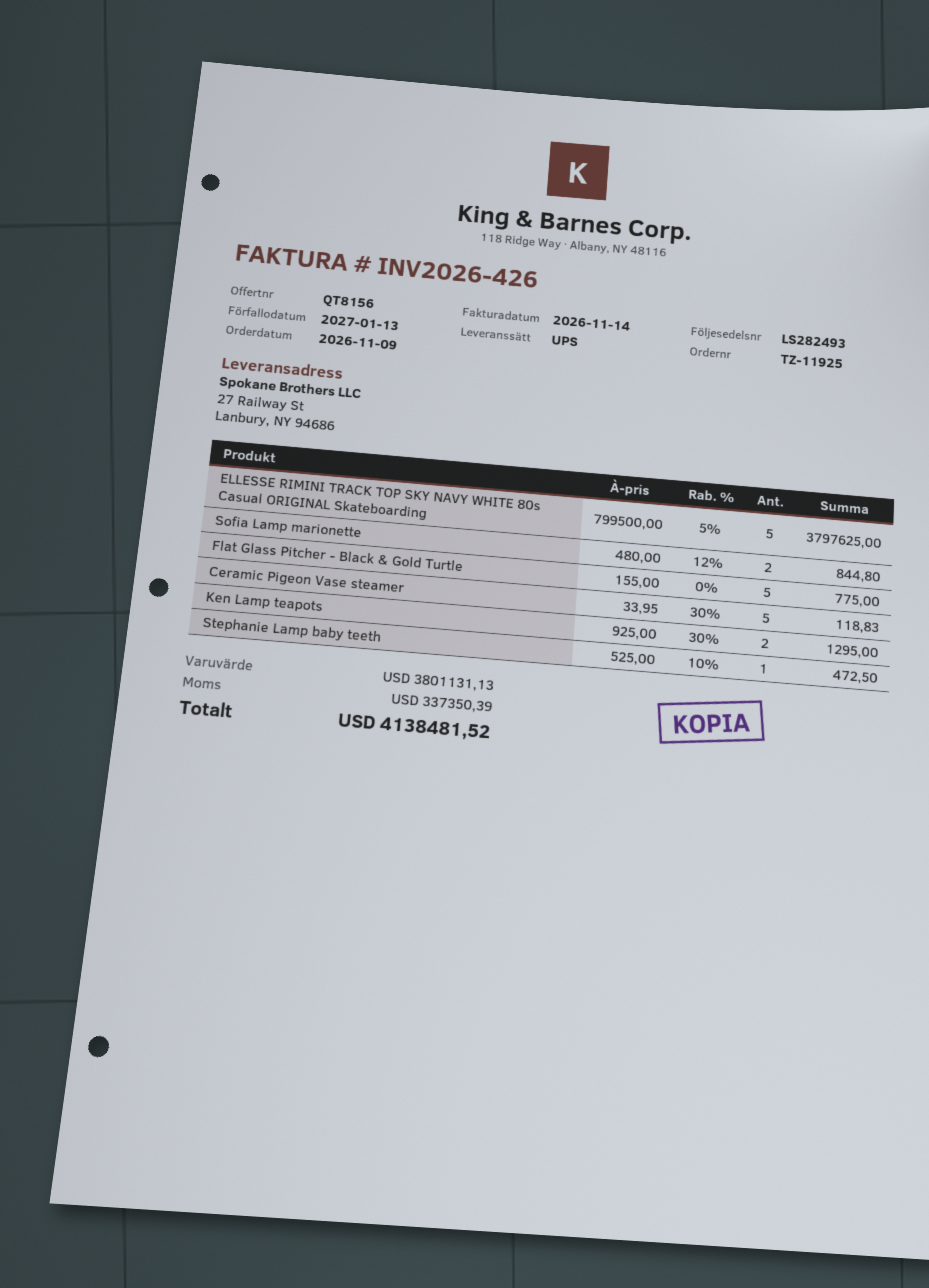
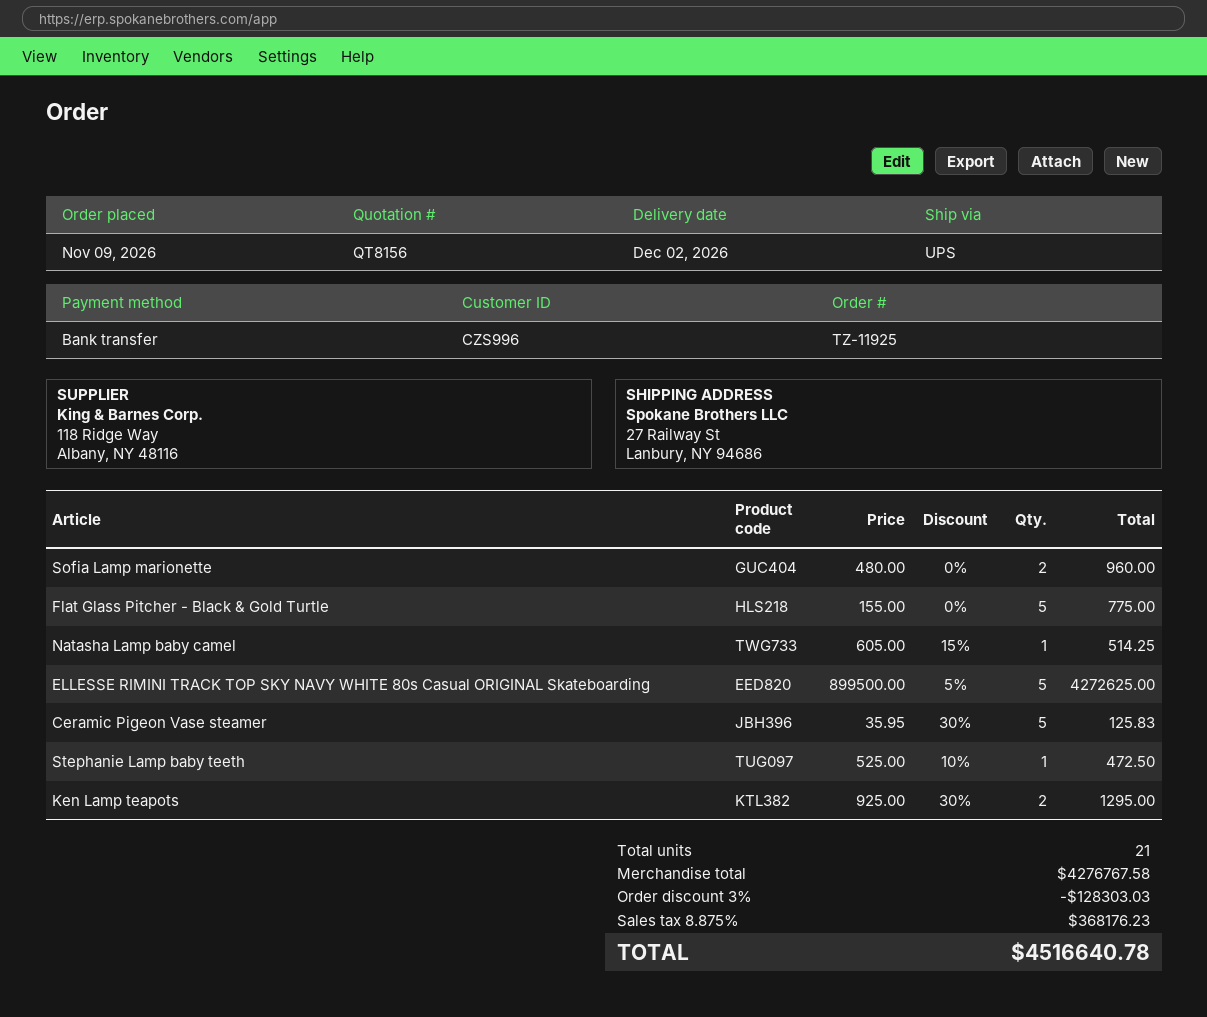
ELLESSE RIMINI TRACK TOP SKY NAVY WHITE 80s Casual ORIGINAL Skateboarding: 5 x 799500.00 - 5% = 3797625.00 -> 5 x 899500.00 - 5% = 4272625.00
Sofia Lamp marionette: 2 x 480.00 - 12% = 844.80 -> 2 x 480.00 = 960.00
Ceramic Pigeon Vase steamer: 5 x 33.95 - 30% = 118.83 -> 5 x 35.95 - 30% = 125.83
Natasha Lamp baby camel: none -> 1 x 605.00 - 15% = 514.25
subtotal: 3801131.13 -> 4276767.58
discount: none -> 3% = 128303.03
tax: 337350.39 -> 368176.23
total: 4138481.52 -> 4516640.78

